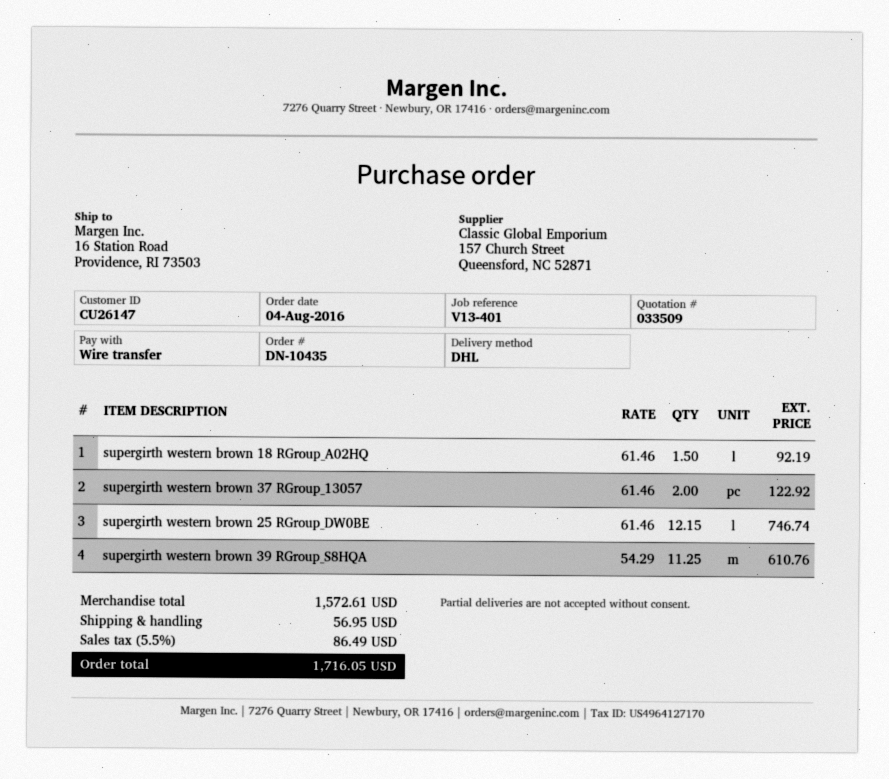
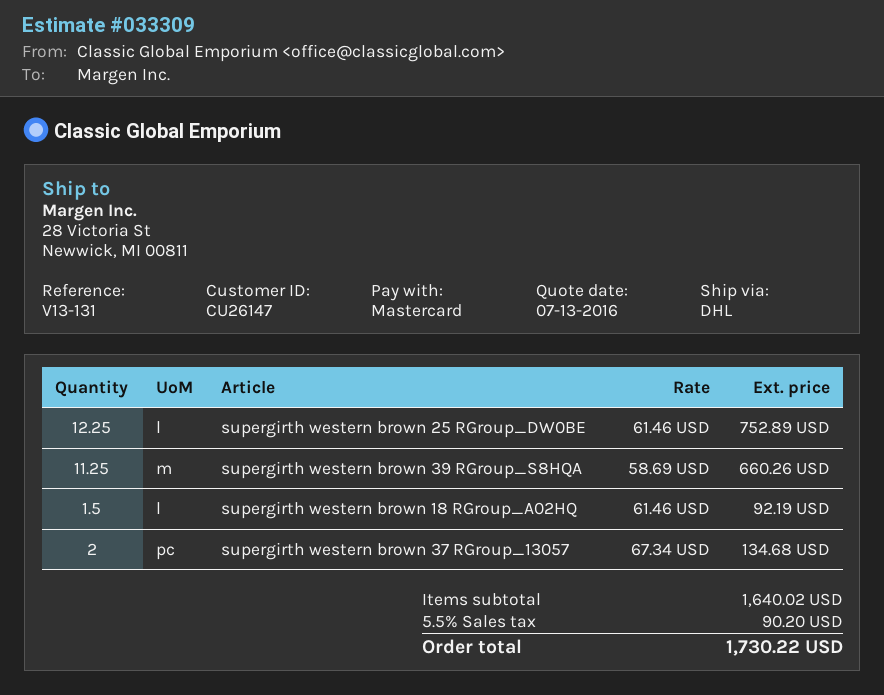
quote number: 033509 -> 033309
reference: V13-401 -> V13-131
payment method: bank transfer -> Mastercard
ship to: 16 Station Road, Providence, RI 73503 -> 28 Victoria St, Newwick, MI 00811
supergirth western brown 37 RGroup_13057: 2 x 61.46 = 122.92 -> 2 x 67.34 = 134.68
supergirth western brown 25 RGroup_DW0BE: 12.15 x 61.46 = 746.74 -> 12.25 x 61.46 = 752.89
supergirth western brown 39 RGroup_S8HQA: 11.25 x 54.29 = 610.76 -> 11.25 x 58.69 = 660.26
subtotal: 1572.61 -> 1640.02
shipping: 56.95 -> none
tax: 5.5% = 86.49 -> 5.5% = 90.20
total: 1716.05 -> 1730.22

